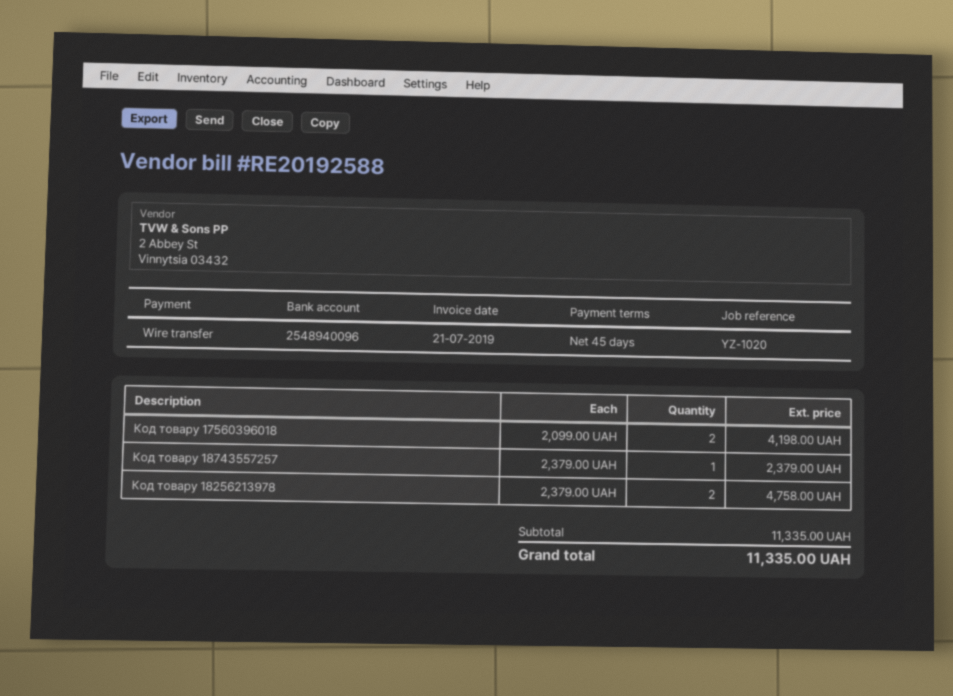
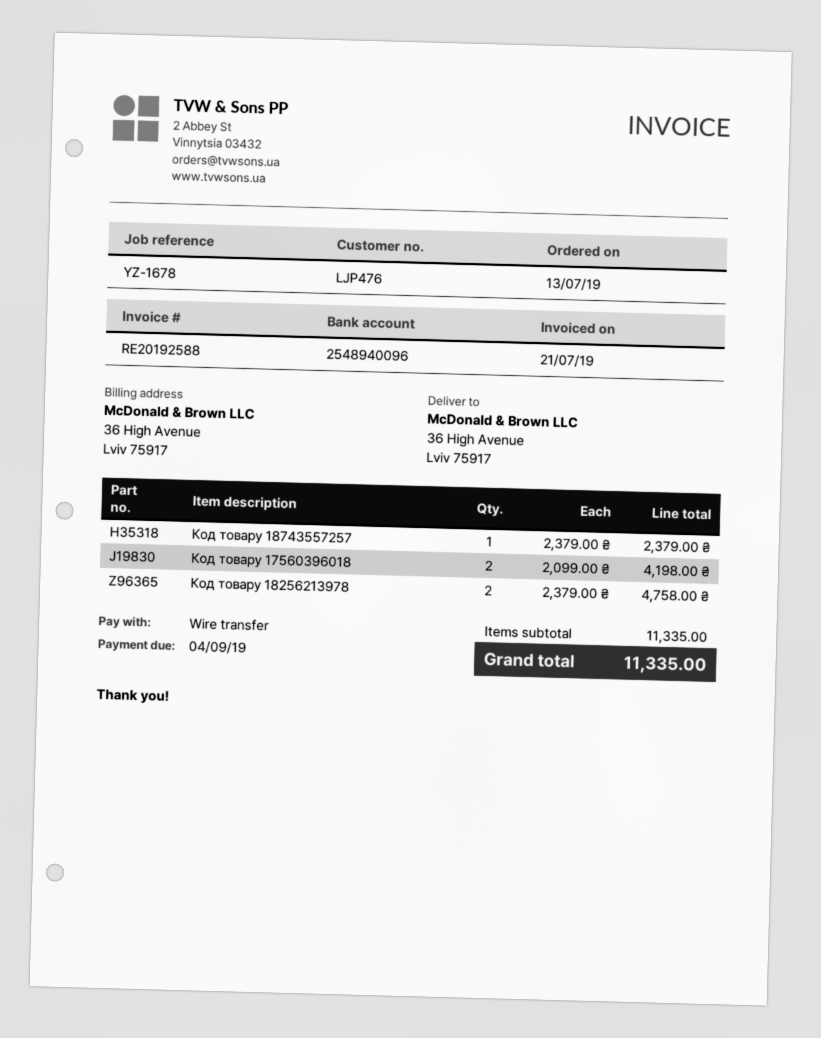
reference: YZ-1020 -> YZ-1678

